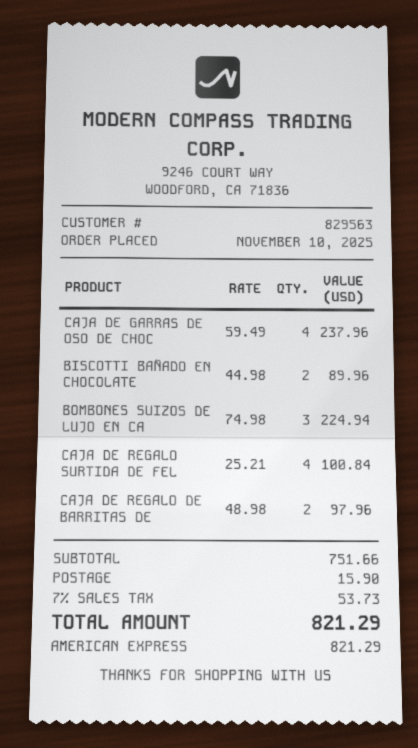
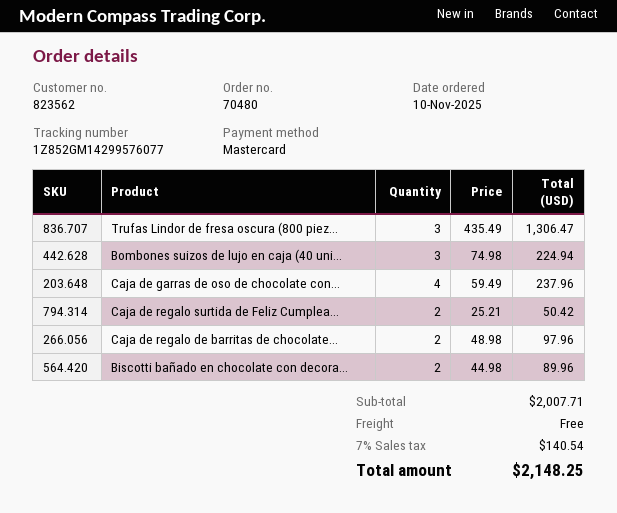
customer number: 829563 -> 823562
payment method: American Express -> Mastercard
CAJA DE REGALO SURTIDA DE FEL: 4 x 25.21 = 100.84 -> 2 x 25.21 = 50.42
Trufas Lindor de fresa oscura (800 piez...: none -> 3 x 435.49 = 1306.47
subtotal: 751.66 -> 2007.71
shipping: 15.90 -> 0.00
tax: 7% = 53.73 -> 7% = 140.54
total: 821.29 -> 2148.25

